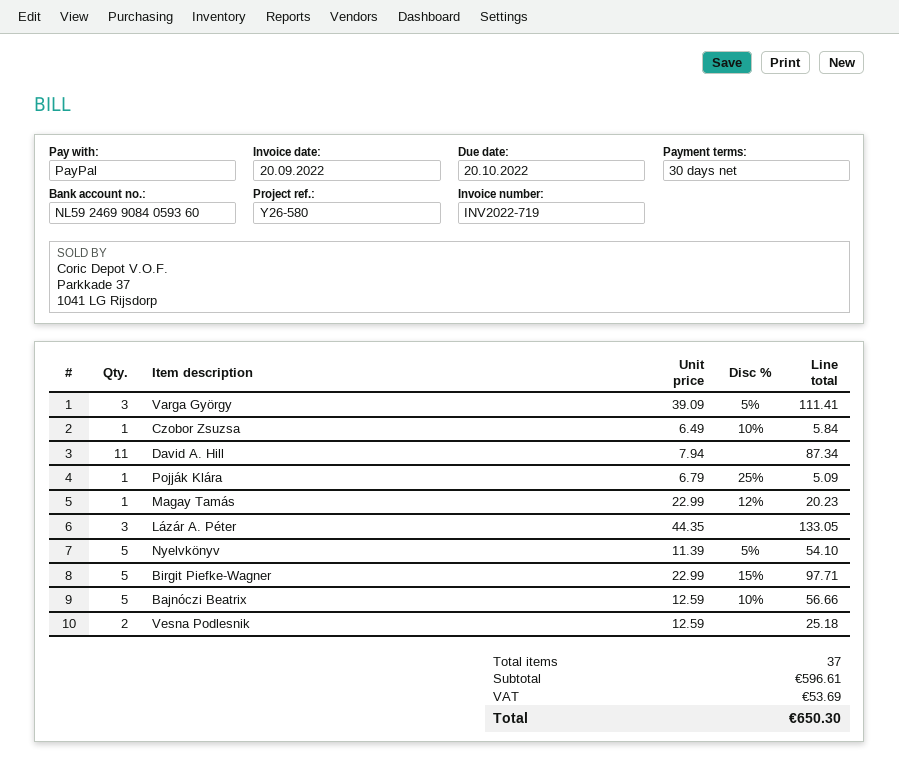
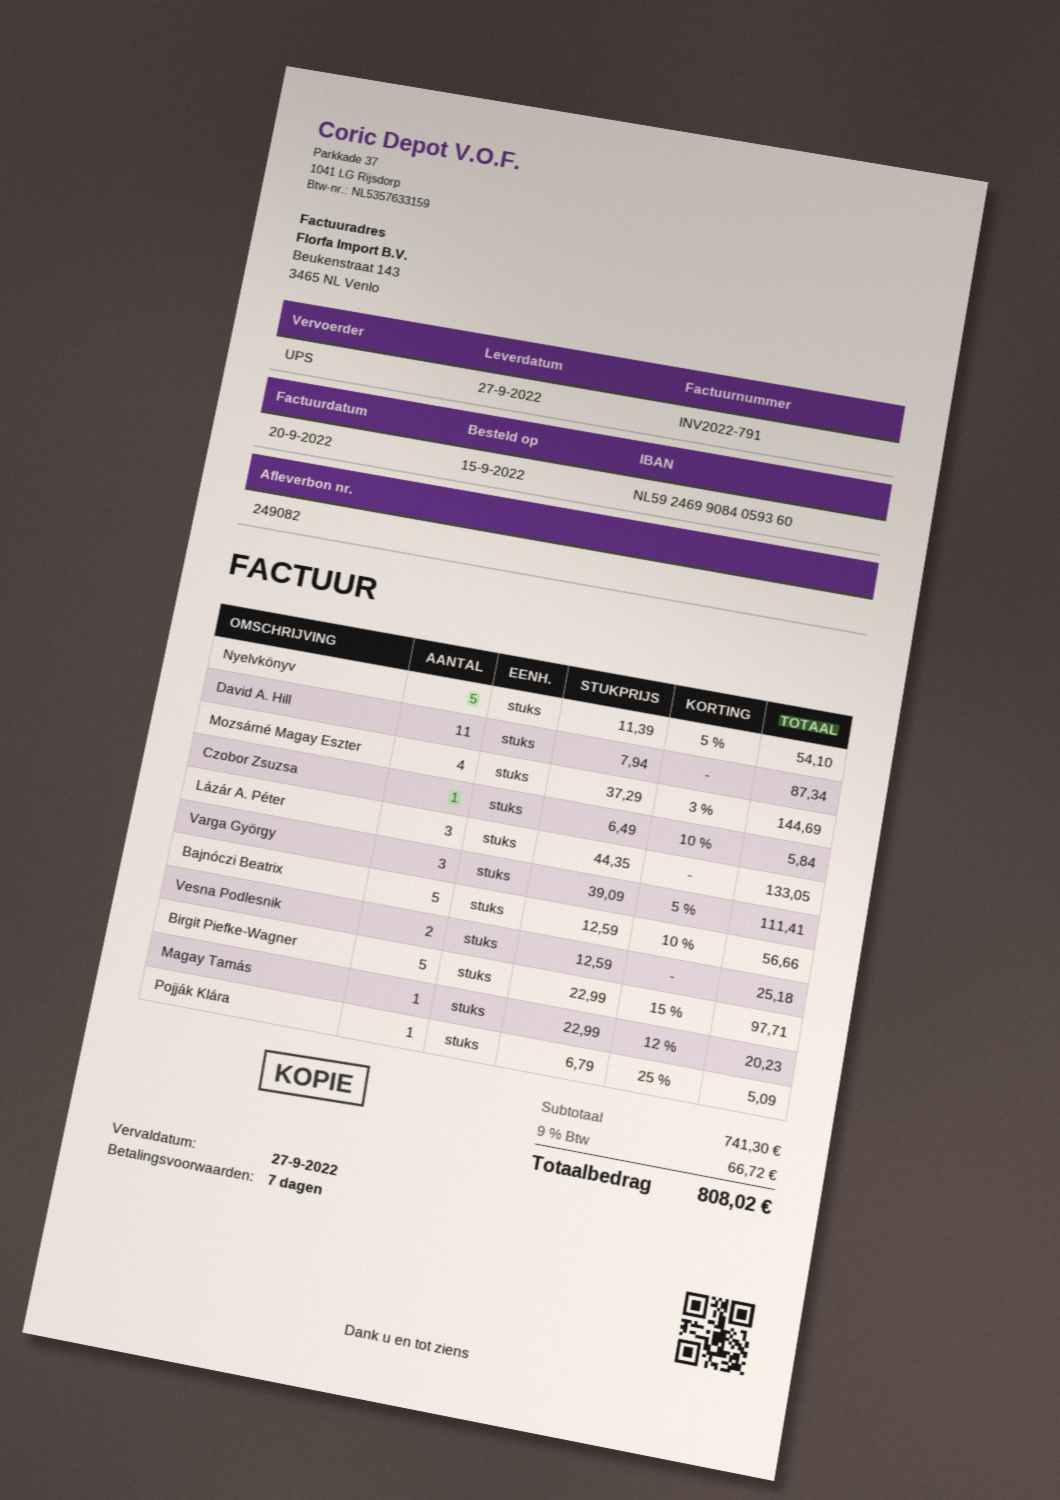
invoice number: INV2022-719 -> INV2022-791
payment terms: 30 days -> 7 days
due date: 2022-10-20 -> 2022-09-27
Mozsárné Magay Eszter: none -> 4 x 37.29 - 3% = 144.69
subtotal: 596.61 -> 741.30
tax: 53.69 -> 66.72
total: 650.30 -> 808.02

